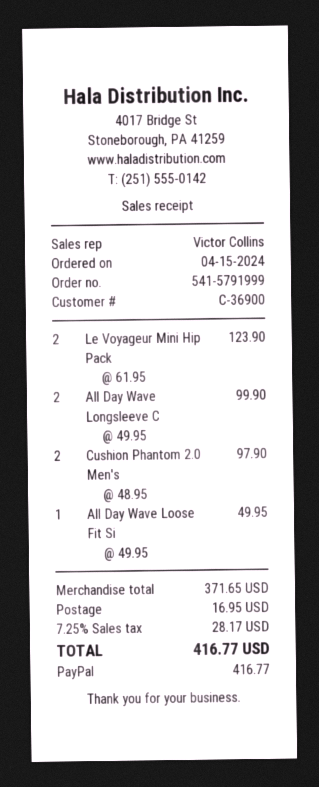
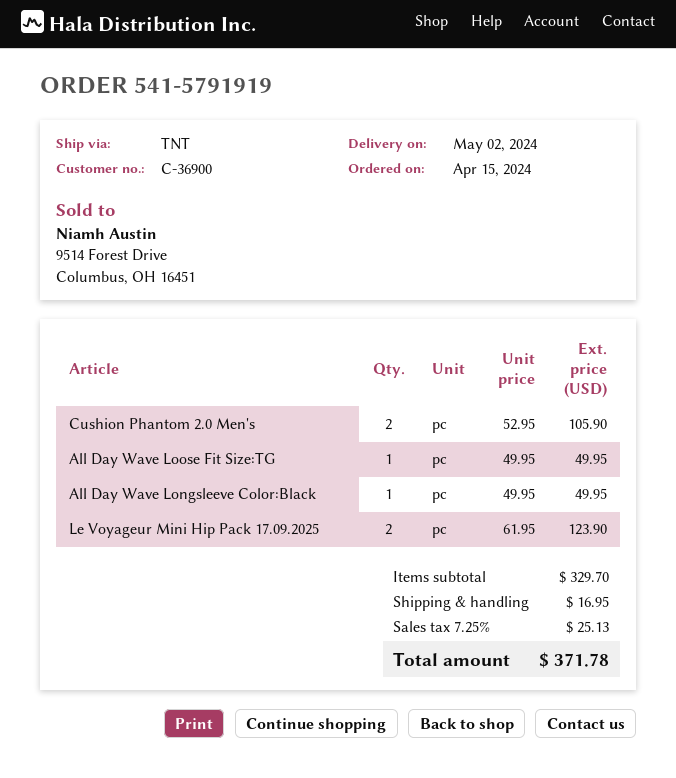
order number: 541-5791999 -> 541-5791919
All Day Wave Longsleeve C: 2 x 49.95 = 99.90 -> 1 x 49.95 = 49.95
Cushion Phantom 2.0 Men's: 2 x 48.95 = 97.90 -> 2 x 52.95 = 105.90
subtotal: 371.65 -> 329.70
tax: 7.25% = 28.17 -> 7.25% = 25.13
total: 416.77 -> 371.78

